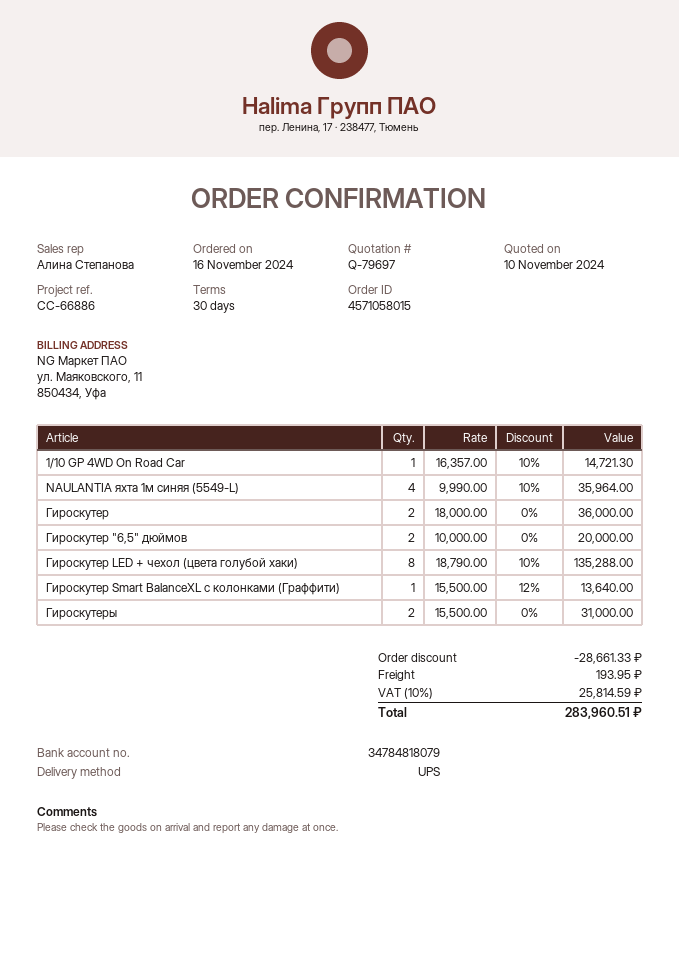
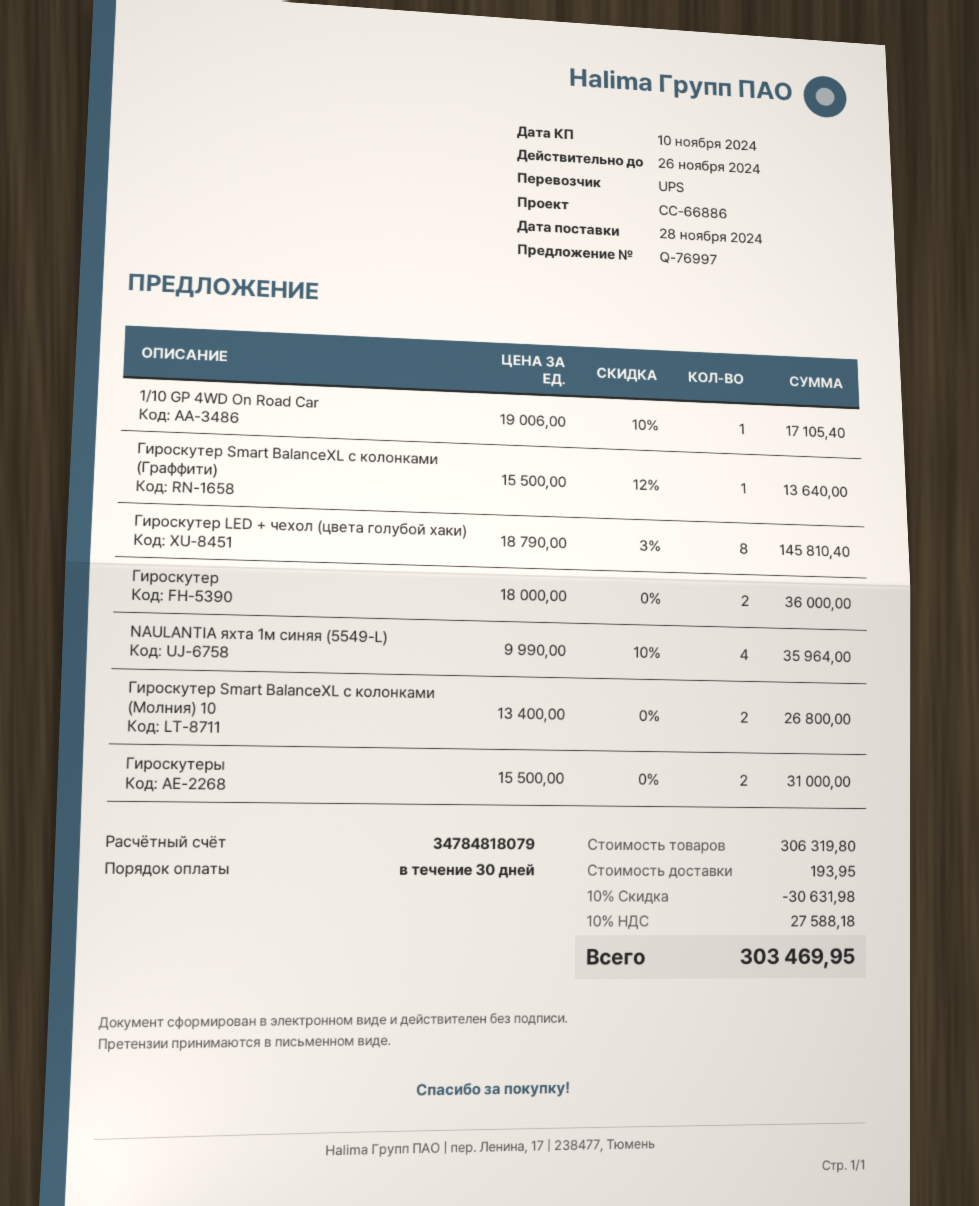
quote number: Q-79697 -> Q-76997
1/10 GP 4WD On Road Car: 1 x 16357.00 - 10% = 14721.30 -> 1 x 19006.00 - 10% = 17105.40
Гироскутер "6,5" дюймов: 2 x 10000.00 = 20000.00 -> none
Гироскутер LED + чехол (цвета голубой хаки): 8 x 18790.00 - 10% = 135288.00 -> 8 x 18790.00 - 3% = 145810.40
Гироскутер Smart BalanceXL c колонками (Молния) 10: none -> 2 x 13400.00 = 26800.00
discount: 28661.33 -> 30631.98
tax: 10% = 25814.59 -> 10% = 27588.18
total: 283960.51 -> 303469.95

